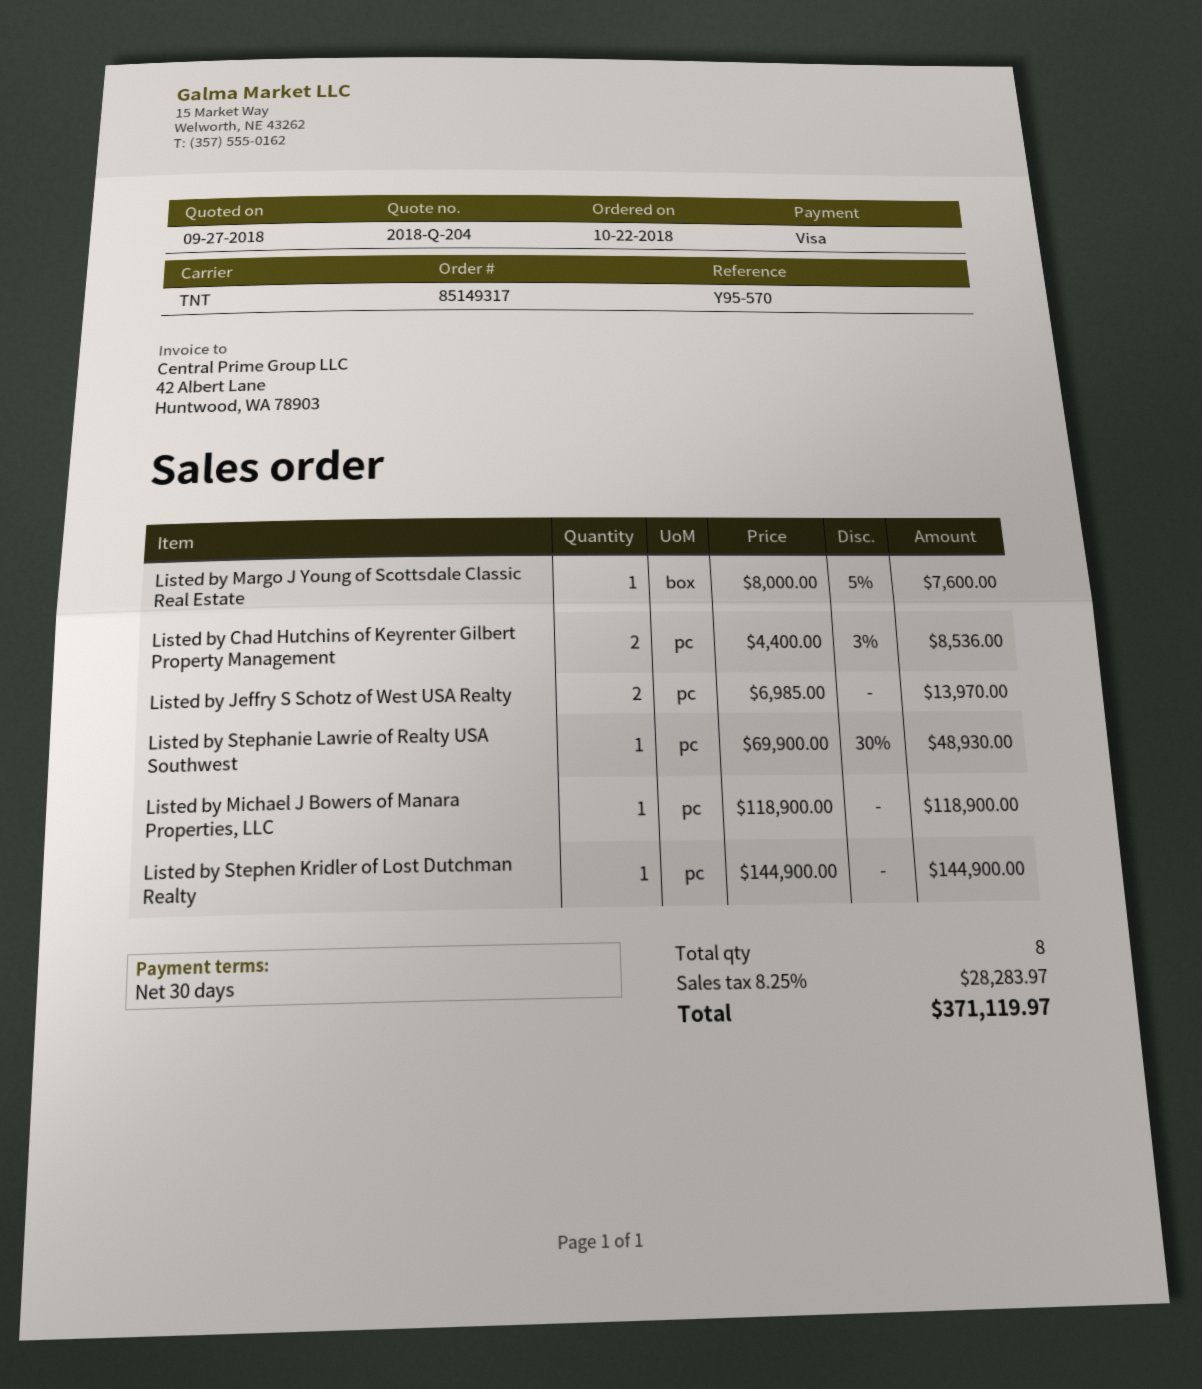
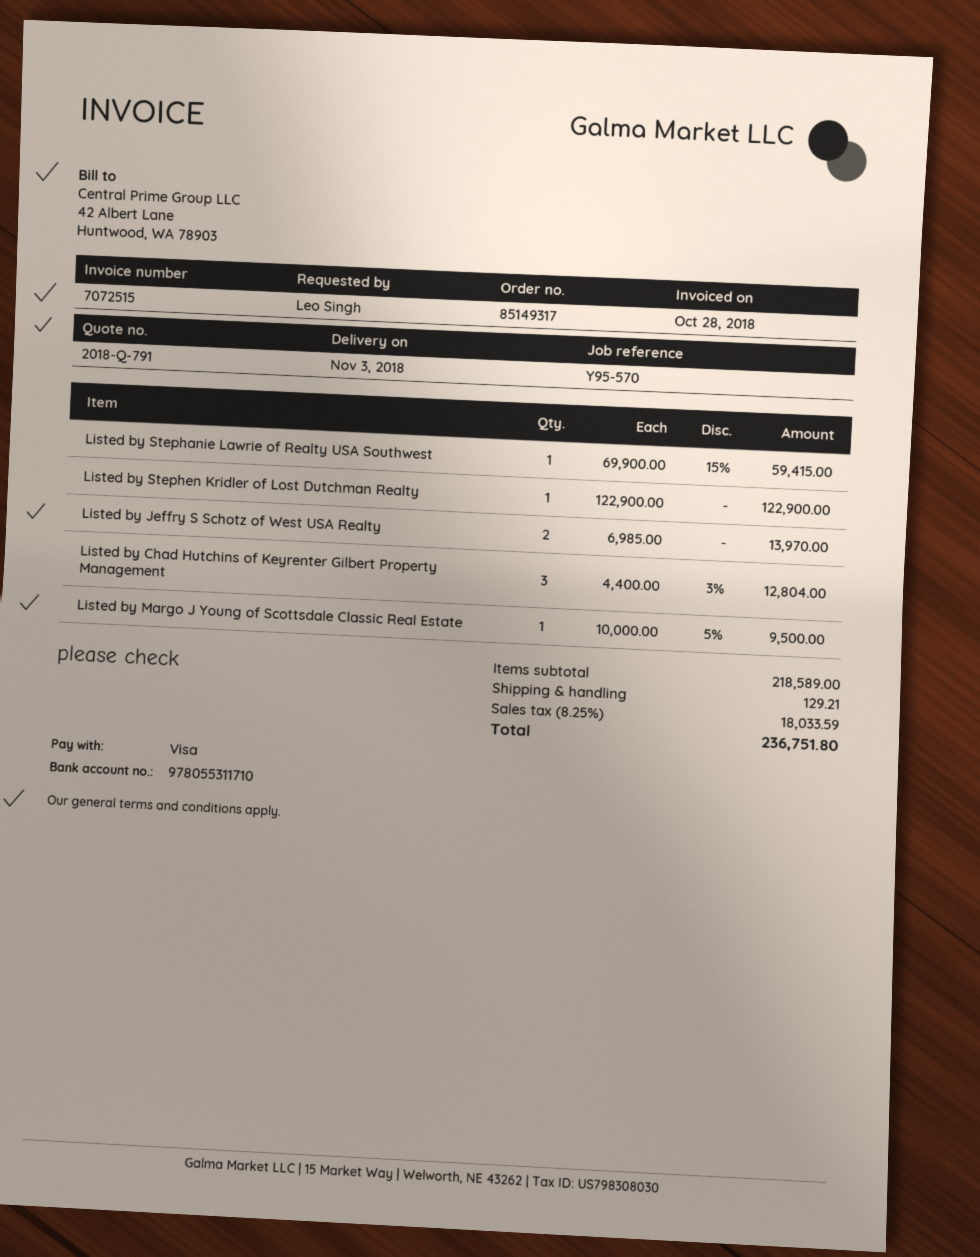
quote number: 2018-Q-204 -> 2018-Q-791
Listed by Margo J Young of Scottsdale Classic Real Estate: 1 x 8000.00 - 5% = 7600.00 -> 1 x 10000.00 - 5% = 9500.00
Listed by Chad Hutchins of Keyrenter Gilbert Property Management: 2 x 4400.00 - 3% = 8536.00 -> 3 x 4400.00 - 3% = 12804.00
Listed by Stephanie Lawrie of Realty USA Southwest: 1 x 69900.00 - 30% = 48930.00 -> 1 x 69900.00 - 15% = 59415.00
Listed by Michael J Bowers of Manara Properties, LLC: 1 x 118900.00 = 118900.00 -> none
Listed by Stephen Kridler of Lost Dutchman Realty: 1 x 144900.00 = 144900.00 -> 1 x 122900.00 = 122900.00
shipping: none -> 129.21
tax: 8.25% = 28283.97 -> 8.25% = 18033.59
total: 371119.97 -> 236751.80

